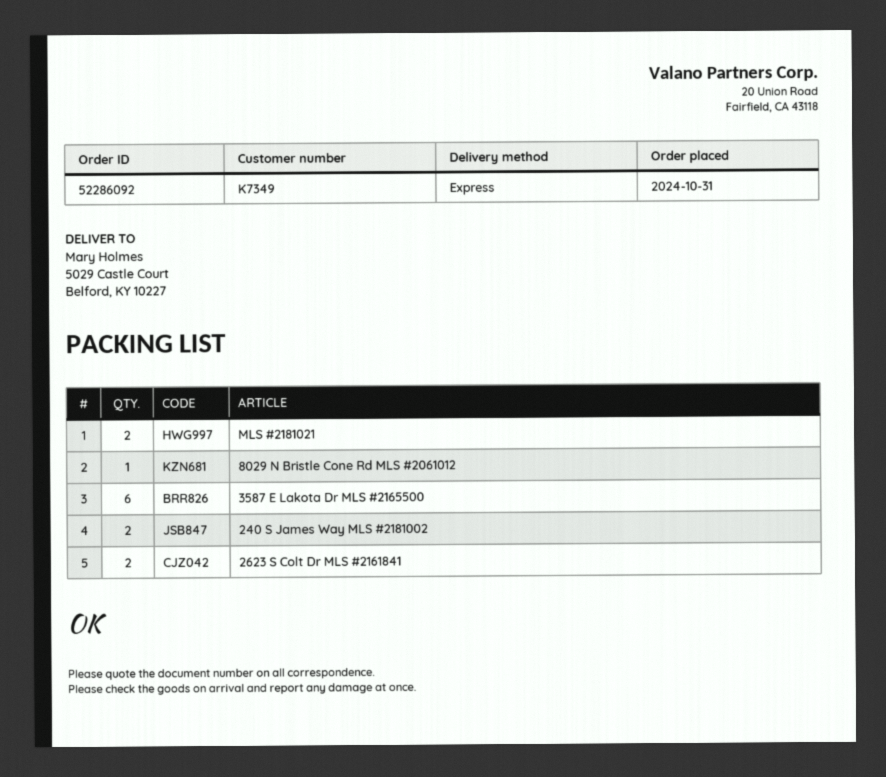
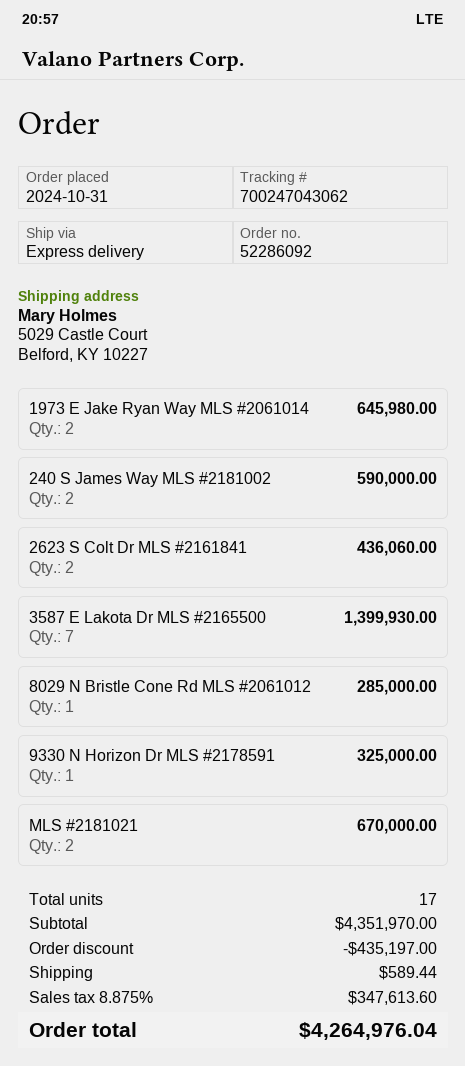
3587 E Lakota Dr MLS #2165500: 6 -> 7
1973 E Jake Ryan Way MLS #2061014: none -> 2
9330 N Horizon Dr MLS #2178591: none -> 1

